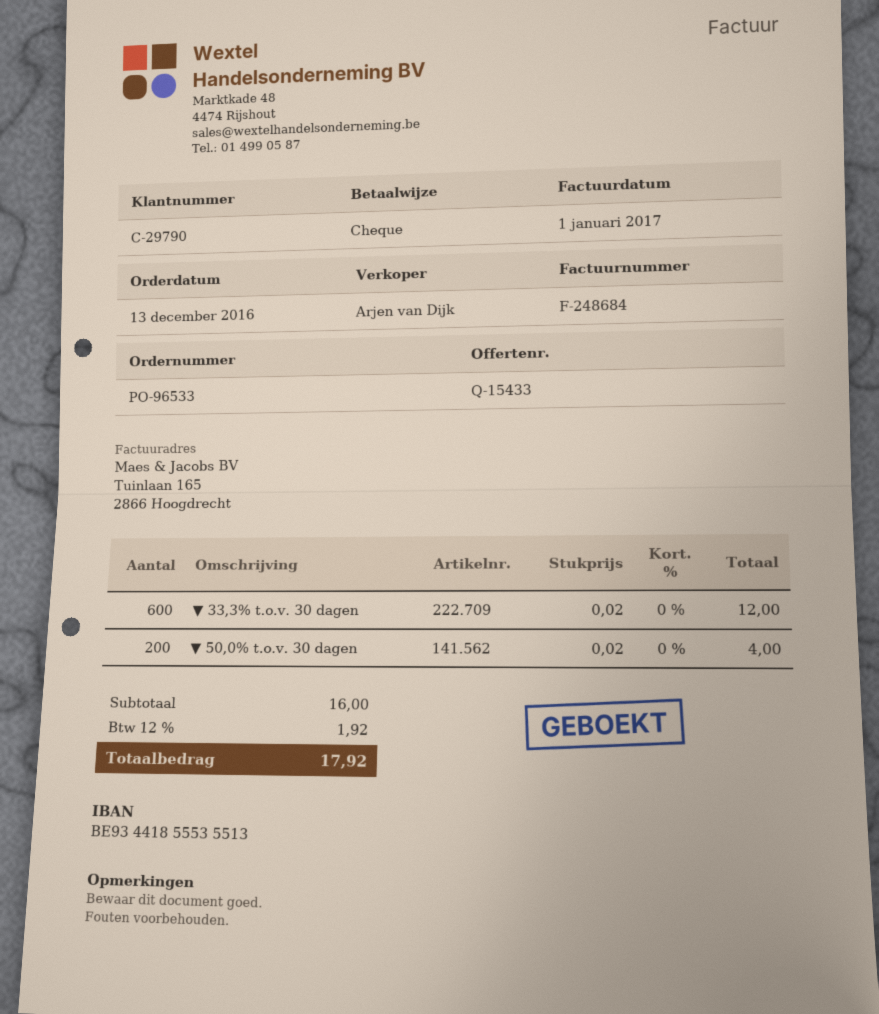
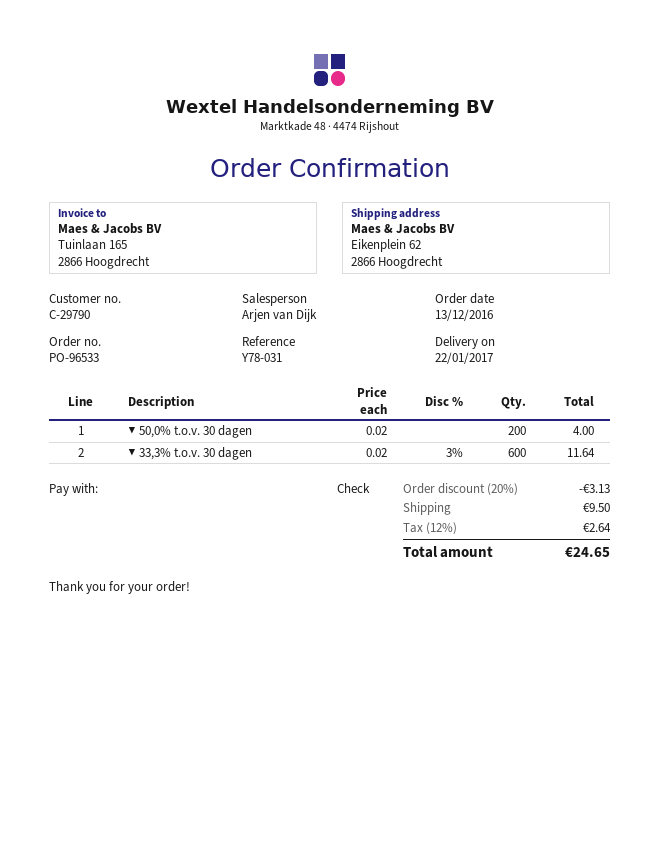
▼ 33,3% t.o.v. 30 dagen: 600 x 0.02 = 12.00 -> 600 x 0.02 - 3% = 11.64
discount: none -> 20% = 3.13
shipping: none -> 9.50
tax: 12% = 1.92 -> 12% = 2.64
total: 17.92 -> 24.65

